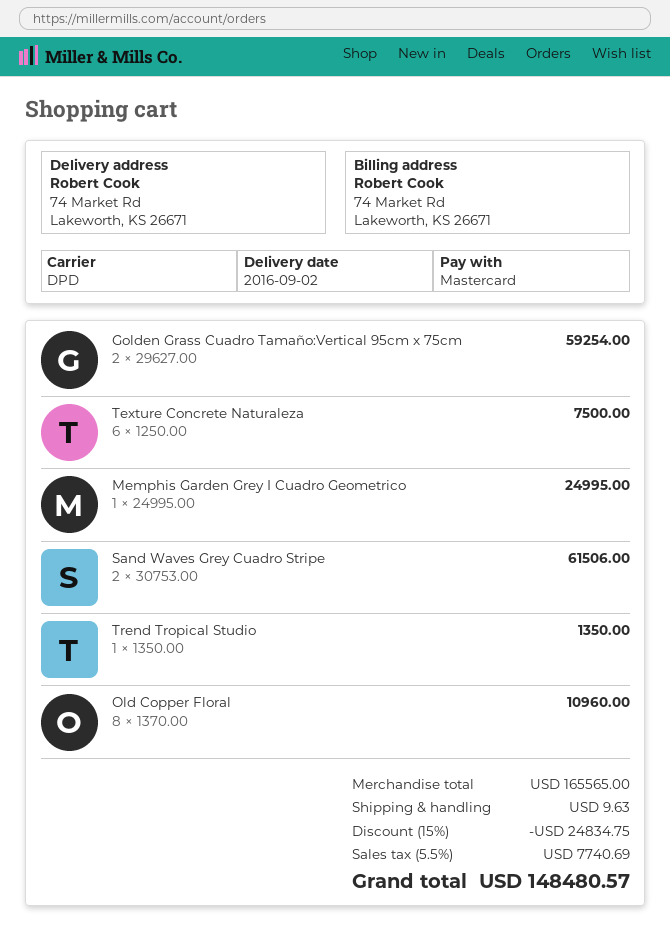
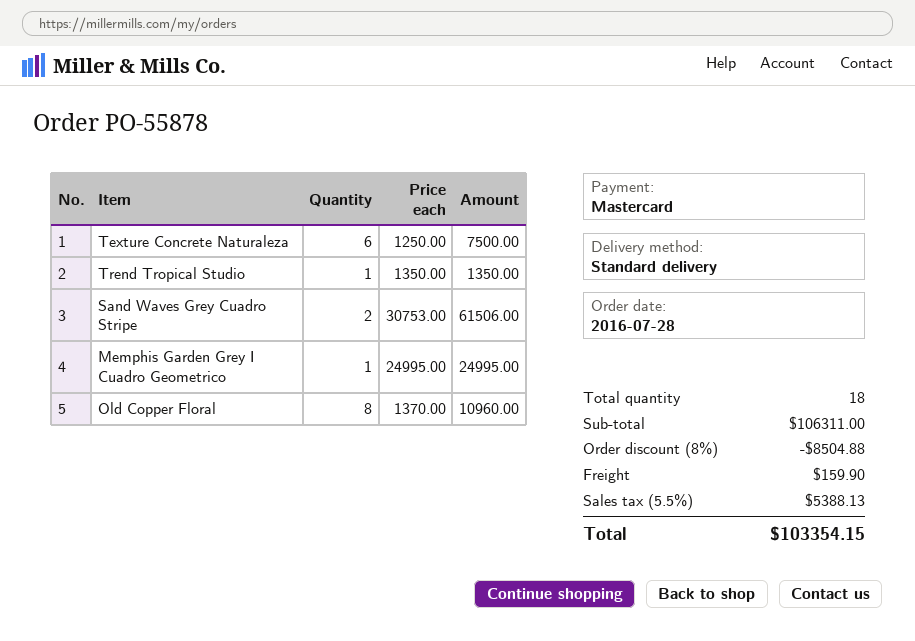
shipping method: DPD -> standard
Golden Grass Cuadro Tamaño:Vertical 95cm x 75cm: 2 x 29627.00 = 59254.00 -> none
subtotal: 165565.00 -> 106311.00
discount: 15% = 24834.75 -> 8% = 8504.88
shipping: 9.63 -> 159.90
tax: 5.5% = 7740.69 -> 5.5% = 5388.13
total: 148480.57 -> 103354.15

